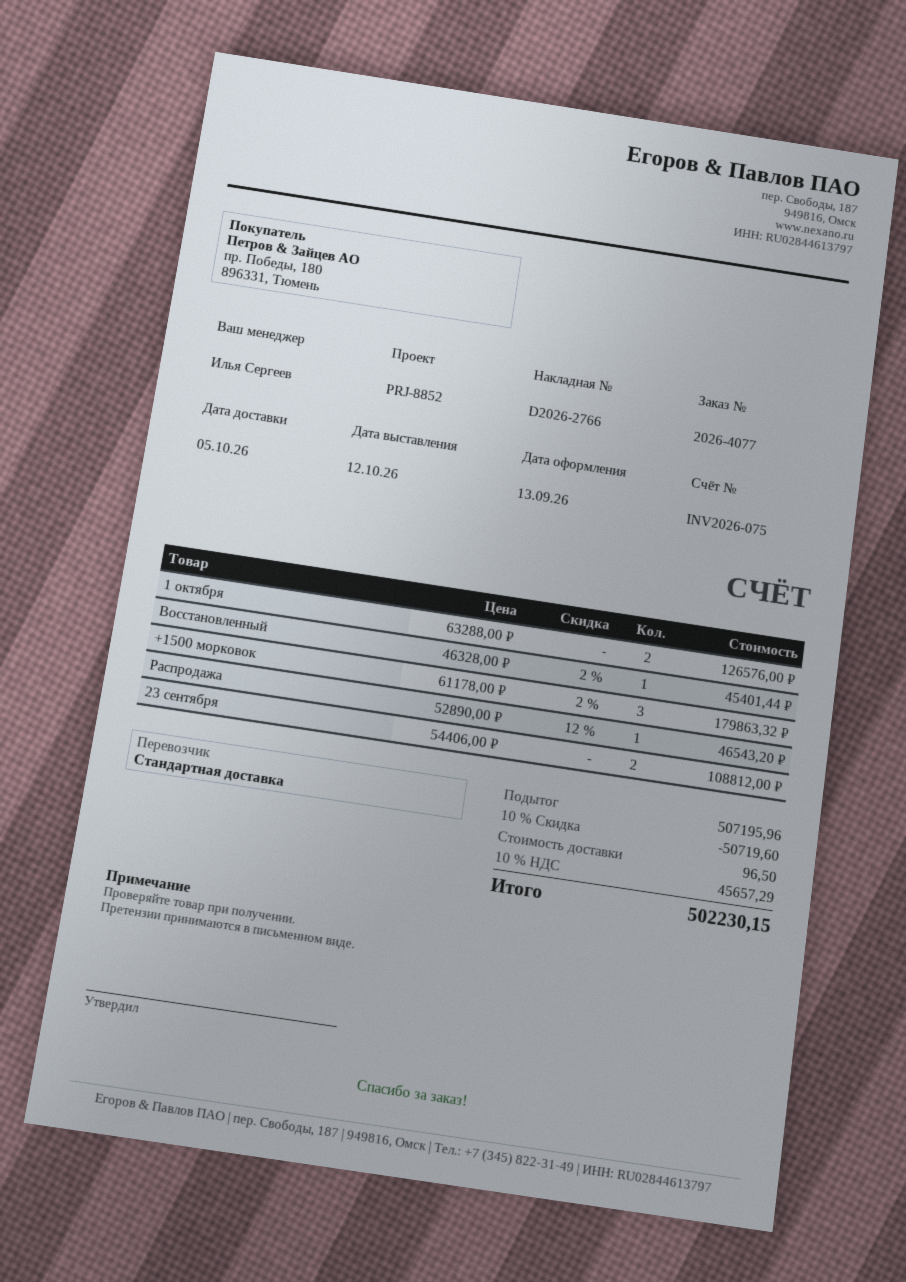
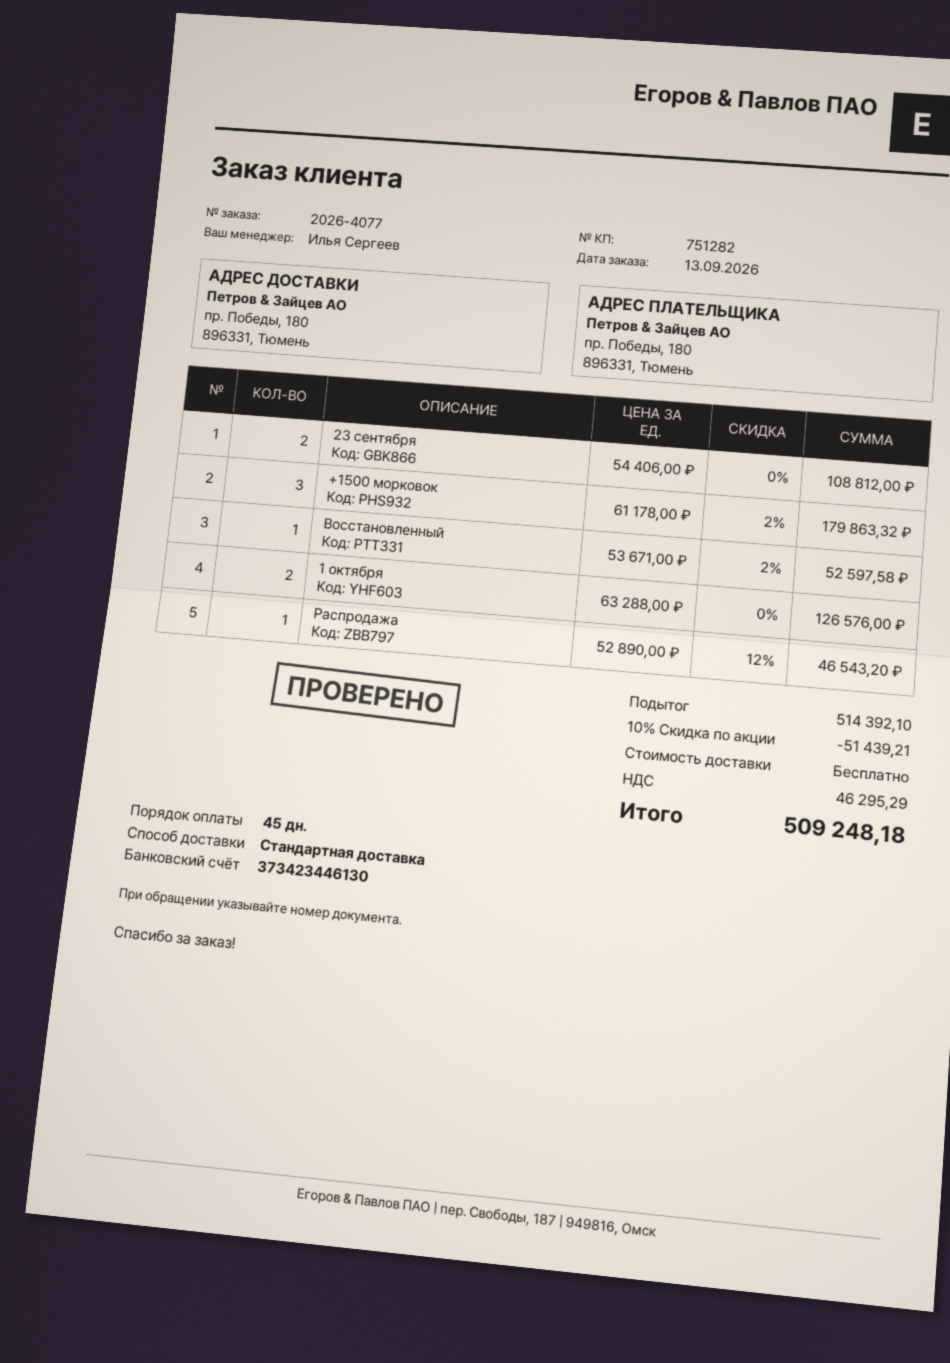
Восстановленный: 1 x 46328.00 - 2% = 45401.44 -> 1 x 53671.00 - 2% = 52597.58
subtotal: 507195.96 -> 514392.10
discount: 10% = 50719.60 -> 10% = 51439.21
shipping: 96.50 -> 0.00
tax: 45657.29 -> 46295.29
total: 502230.15 -> 509248.18

